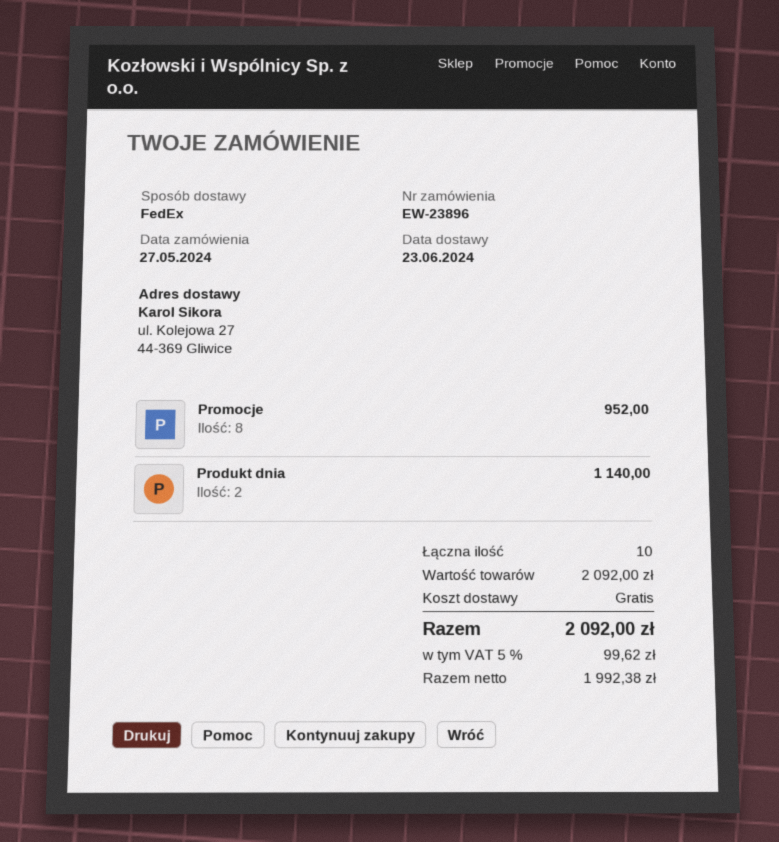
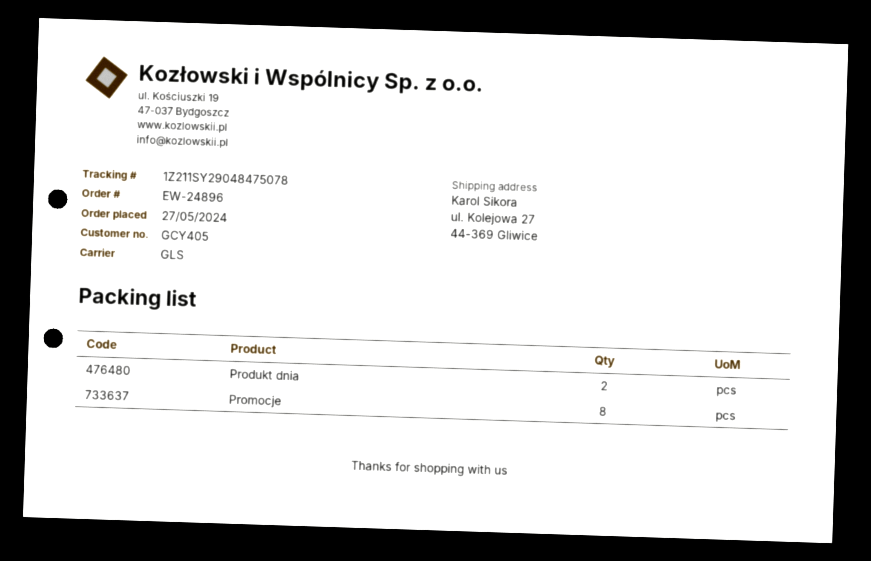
order number: EW-23896 -> EW-24896
shipping method: FedEx -> GLS

